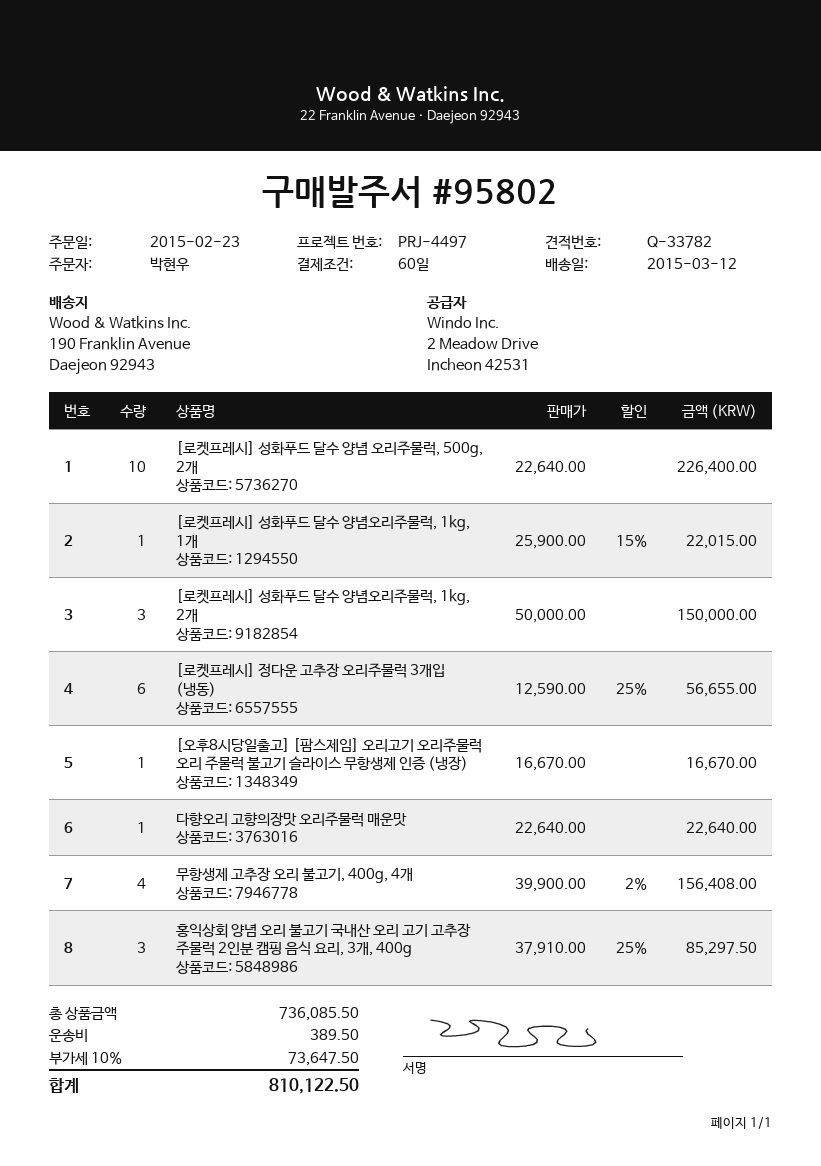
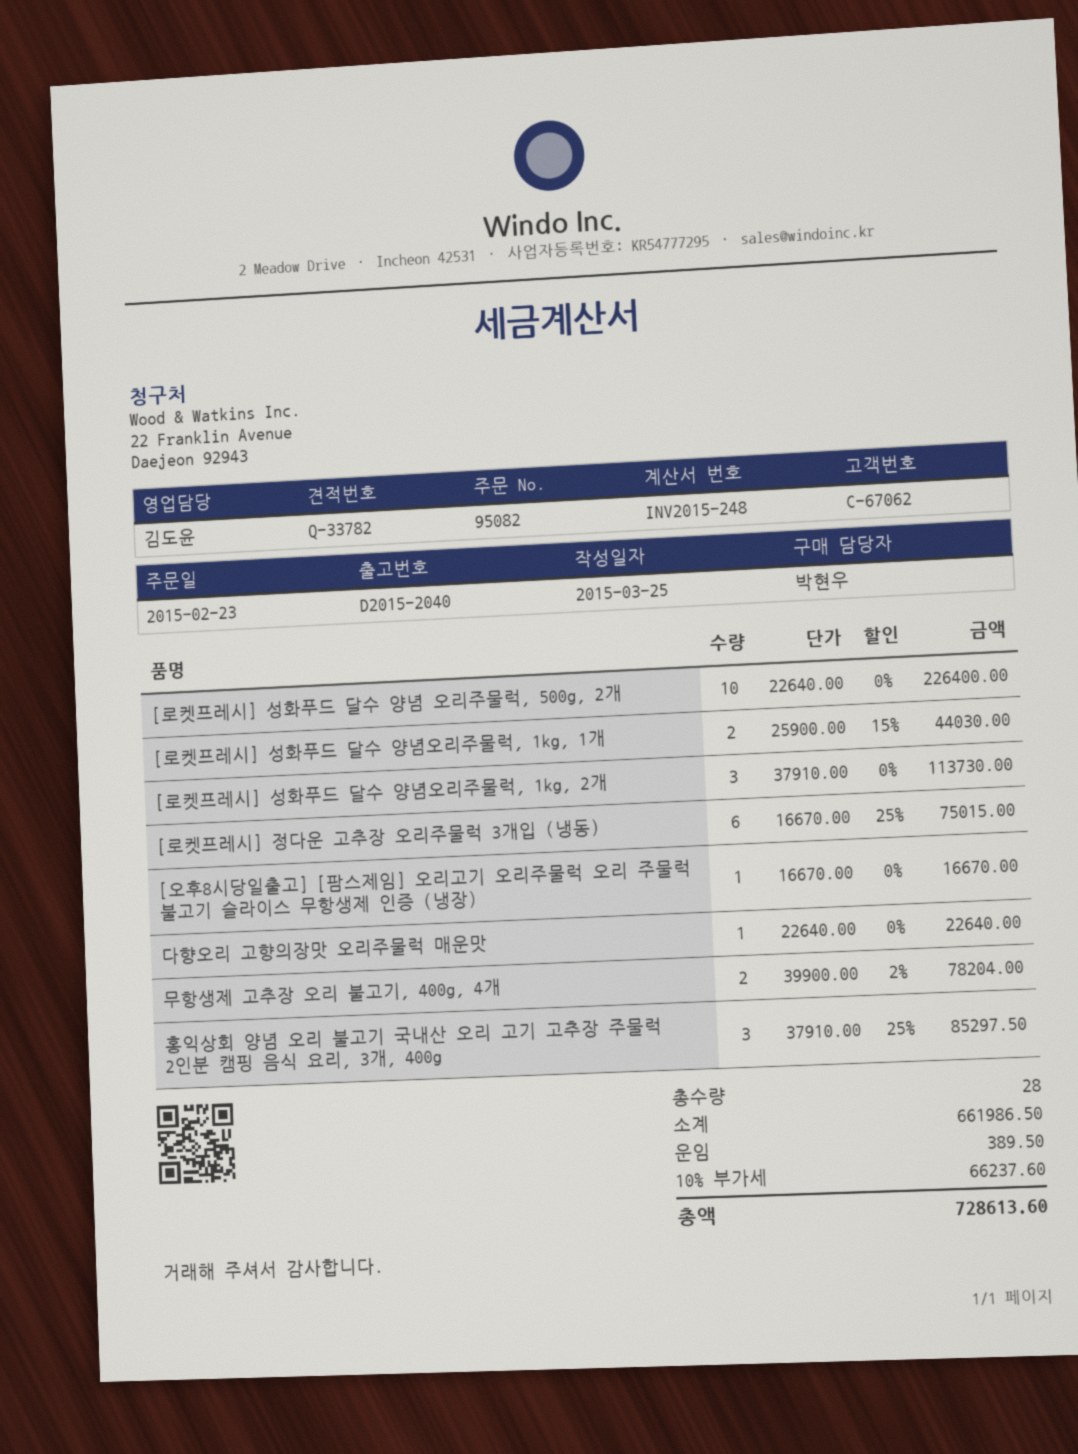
order number: 95802 -> 95082
[로켓프레시] 성화푸드 달수 양념오리주물럭, 1kg, 1개: 1 x 25900.00 - 15% = 22015.00 -> 2 x 25900.00 - 15% = 44030.00
[로켓프레시] 성화푸드 달수 양념오리주물럭, 1kg, 2개: 3 x 50000.00 = 150000.00 -> 3 x 37910.00 = 113730.00
[로켓프레시] 정다운 고추장 오리주물럭 3개입 (냉동): 6 x 12590.00 - 25% = 56655.00 -> 6 x 16670.00 - 25% = 75015.00
무항생제 고추장 오리 불고기, 400g, 4개: 4 x 39900.00 - 2% = 156408.00 -> 2 x 39900.00 - 2% = 78204.00
subtotal: 736085.50 -> 661986.50
tax: 10% = 73647.50 -> 10% = 66237.60
total: 810122.50 -> 728613.60

